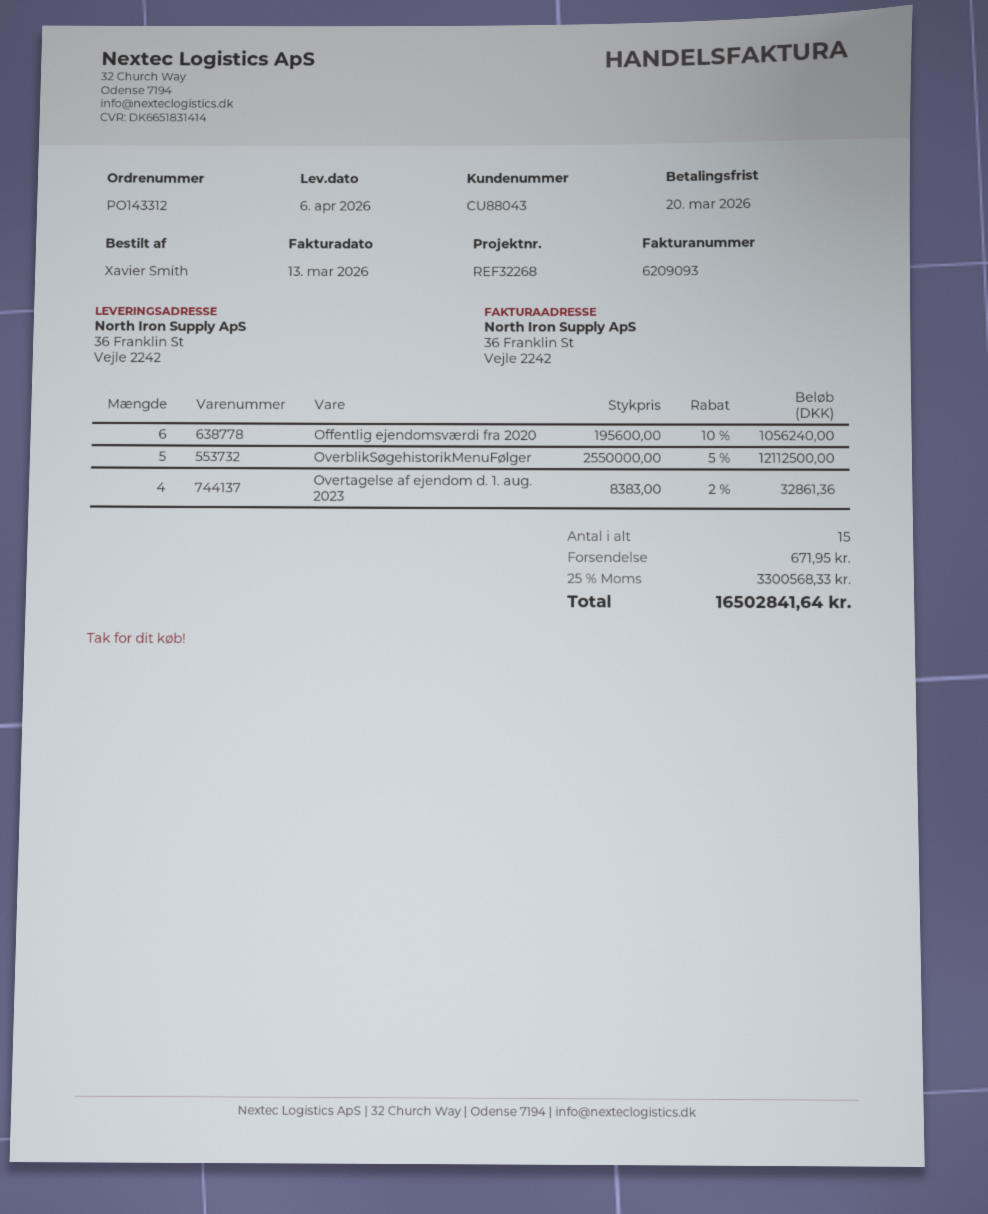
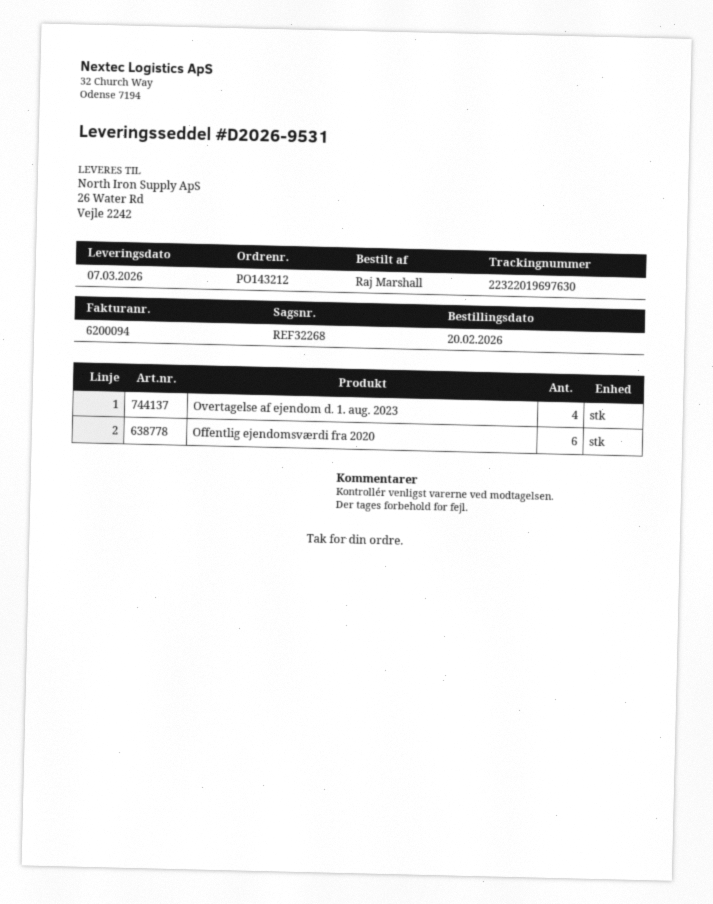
order number: PO143312 -> PO143212
delivery date: 2026-04-06 -> 2026-03-07
invoice number: 6209093 -> 6200094
ordered by: Xavier Smith -> Raj Marshall
ship to: 36 Franklin St, Vejle 2242 -> 26 Water Rd, Vejle 2242
OverblikSøgehistorikMenuFølger: 5 -> none

